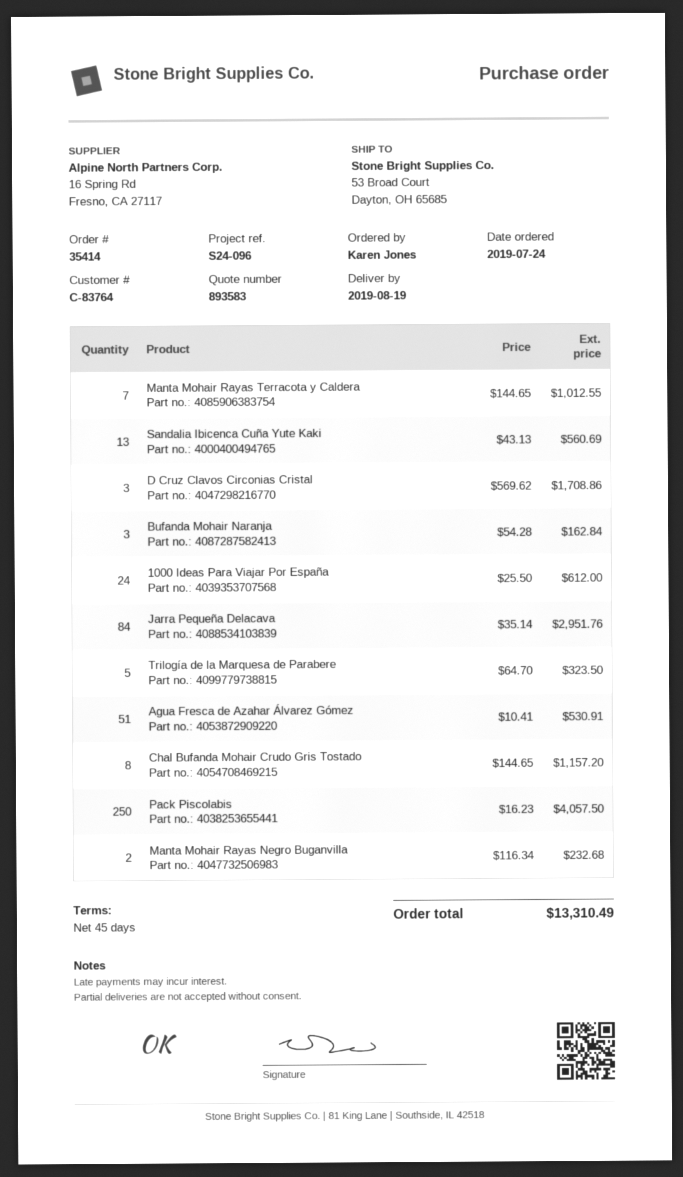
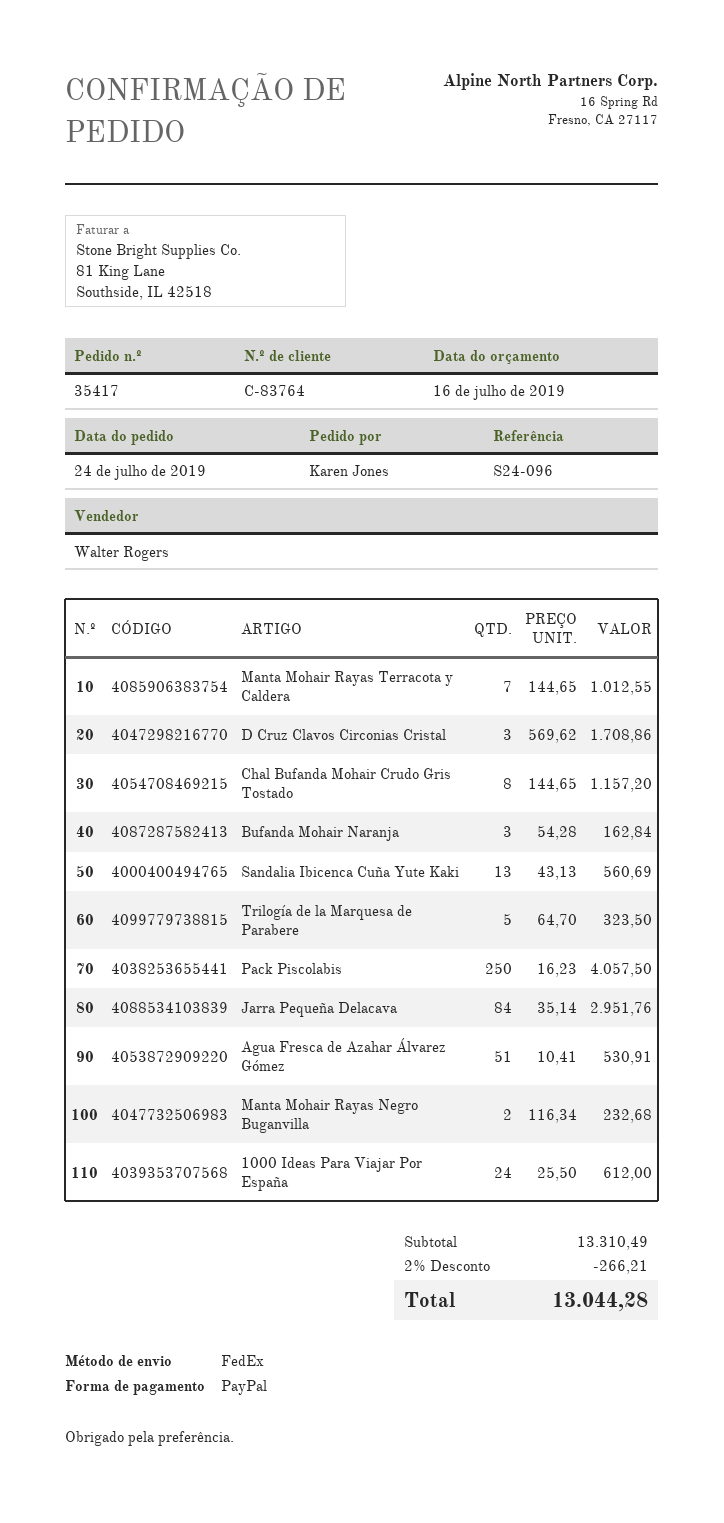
order number: 35414 -> 35417
discount: none -> 2% = 266.21
total: 13310.49 -> 13044.28

